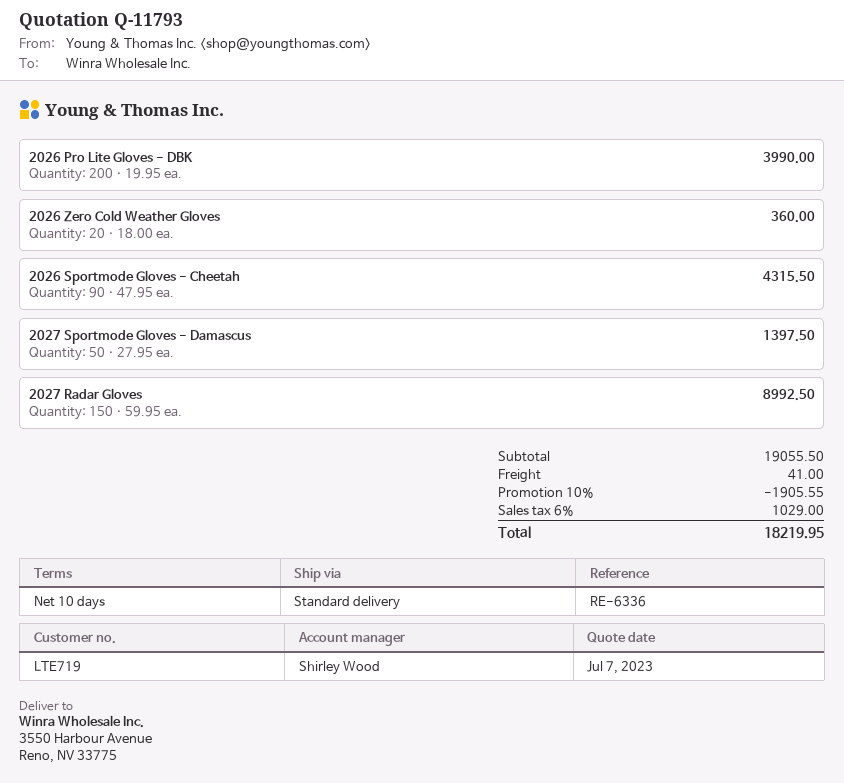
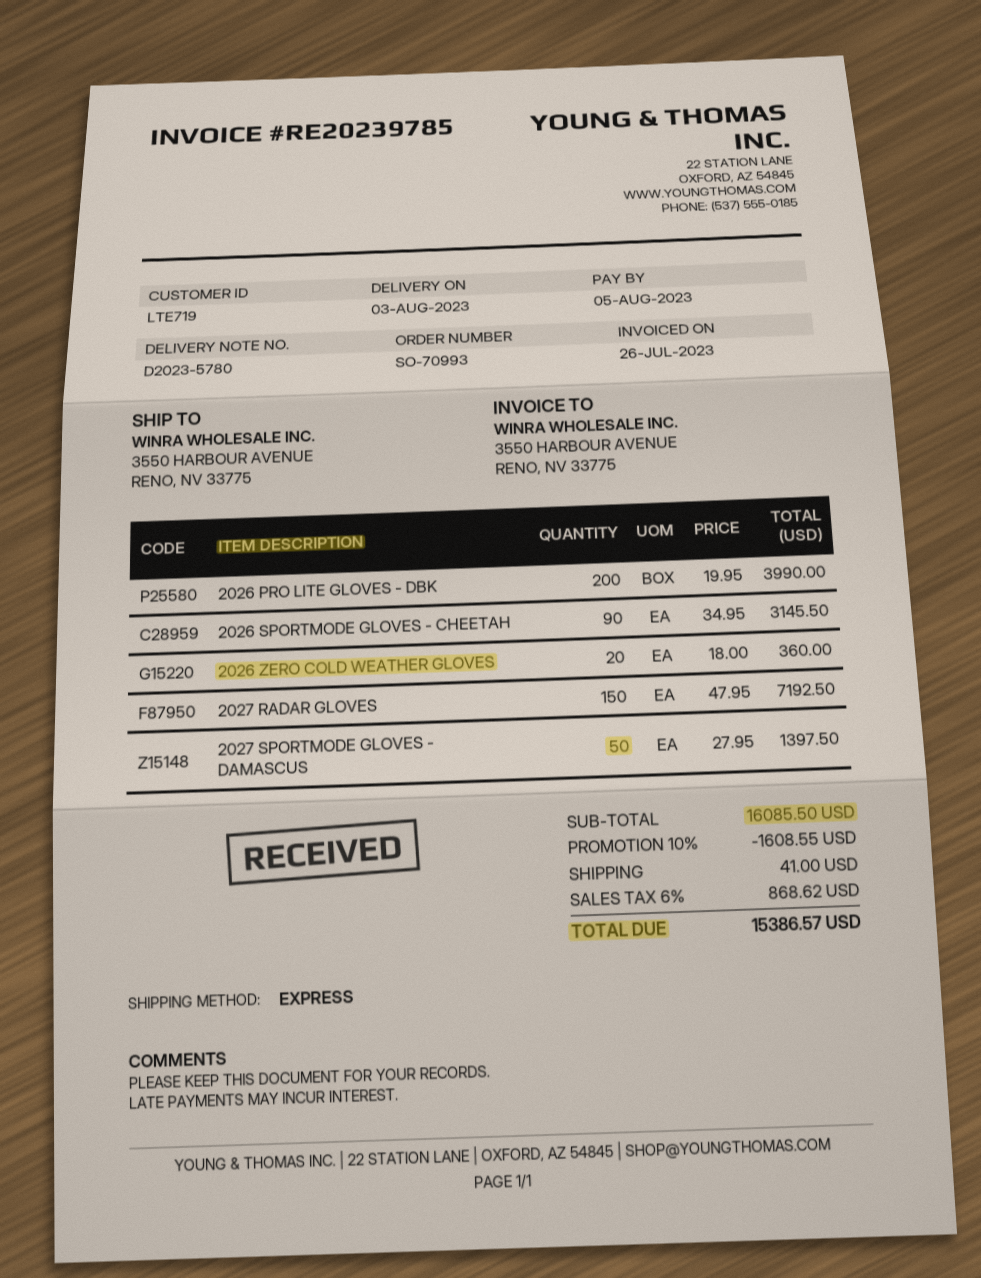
shipping method: standard -> express
2026 Sportmode Gloves - Cheetah: 90 x 47.95 = 4315.50 -> 90 x 34.95 = 3145.50
2027 Radar Gloves: 150 x 59.95 = 8992.50 -> 150 x 47.95 = 7192.50
subtotal: 19055.50 -> 16085.50
discount: 10% = 1905.55 -> 10% = 1608.55
tax: 6% = 1029.00 -> 6% = 868.62
total: 18219.95 -> 15386.57

